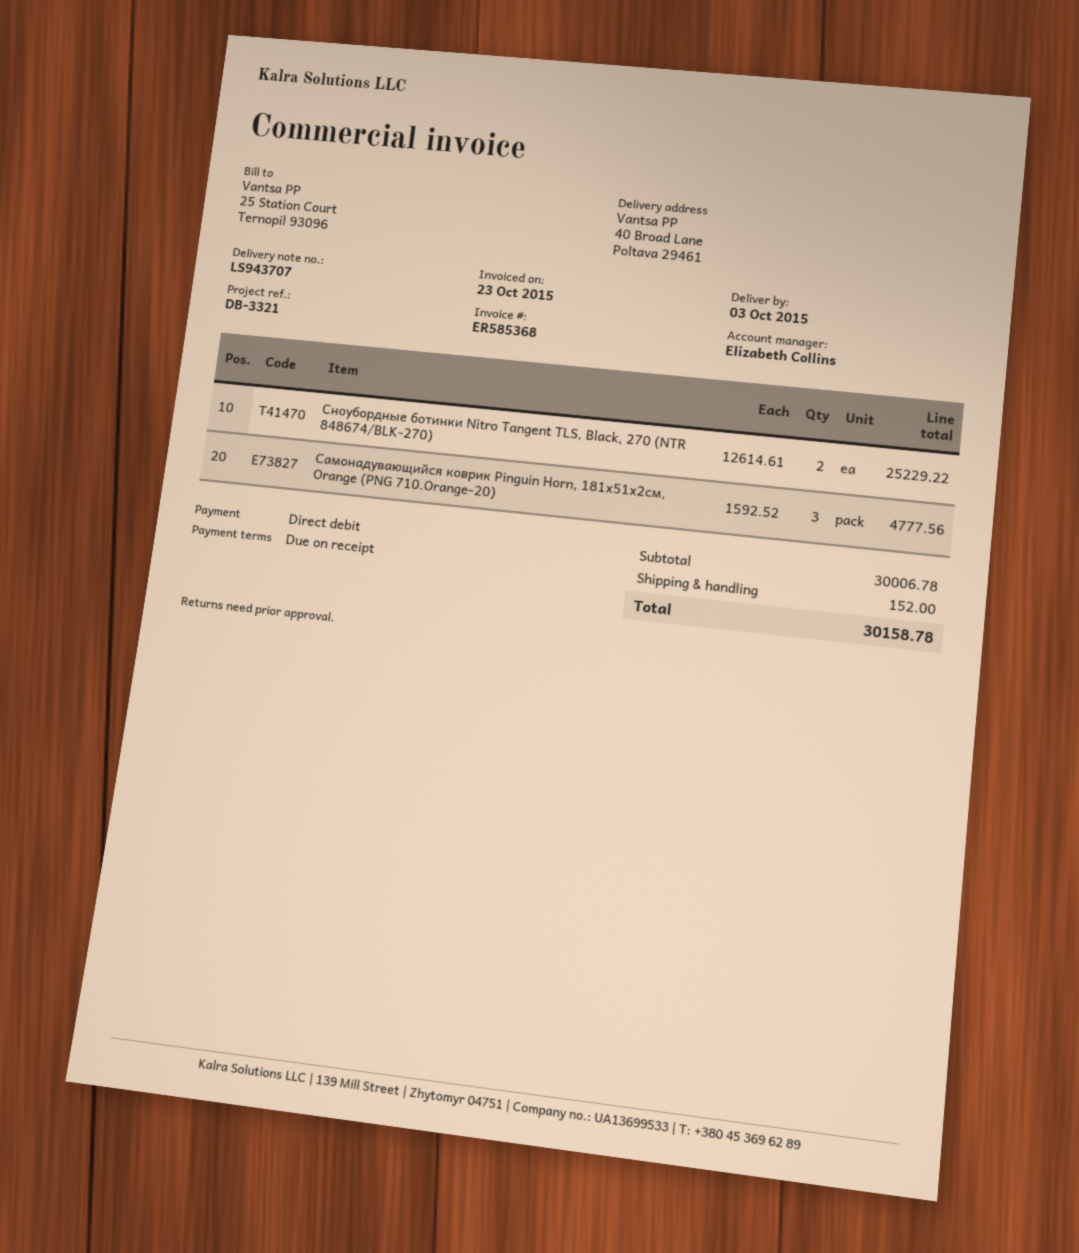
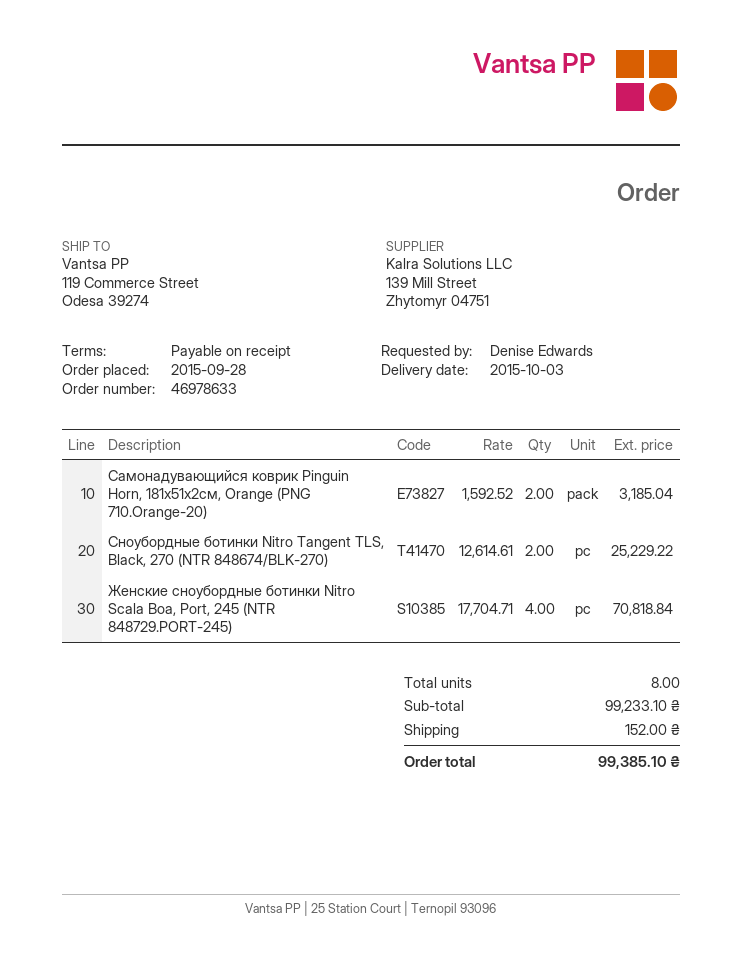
ship to: 40 Broad Lane, Poltava 29461 -> 119 Commerce Street, Odesa 39274
Самонадувающийся коврик Pinguin Horn, 181х51х2см, Orange (PNG 710.Orange-20): 3 x 1592.52 = 4777.56 -> 2 x 1592.52 = 3185.04
Женские сноубордные ботинки Nitro Scala Boa, Port, 245 (NTR 848729.PORT-245): none -> 4 x 17704.71 = 70818.84
subtotal: 30006.78 -> 99233.10
total: 30158.78 -> 99385.10

